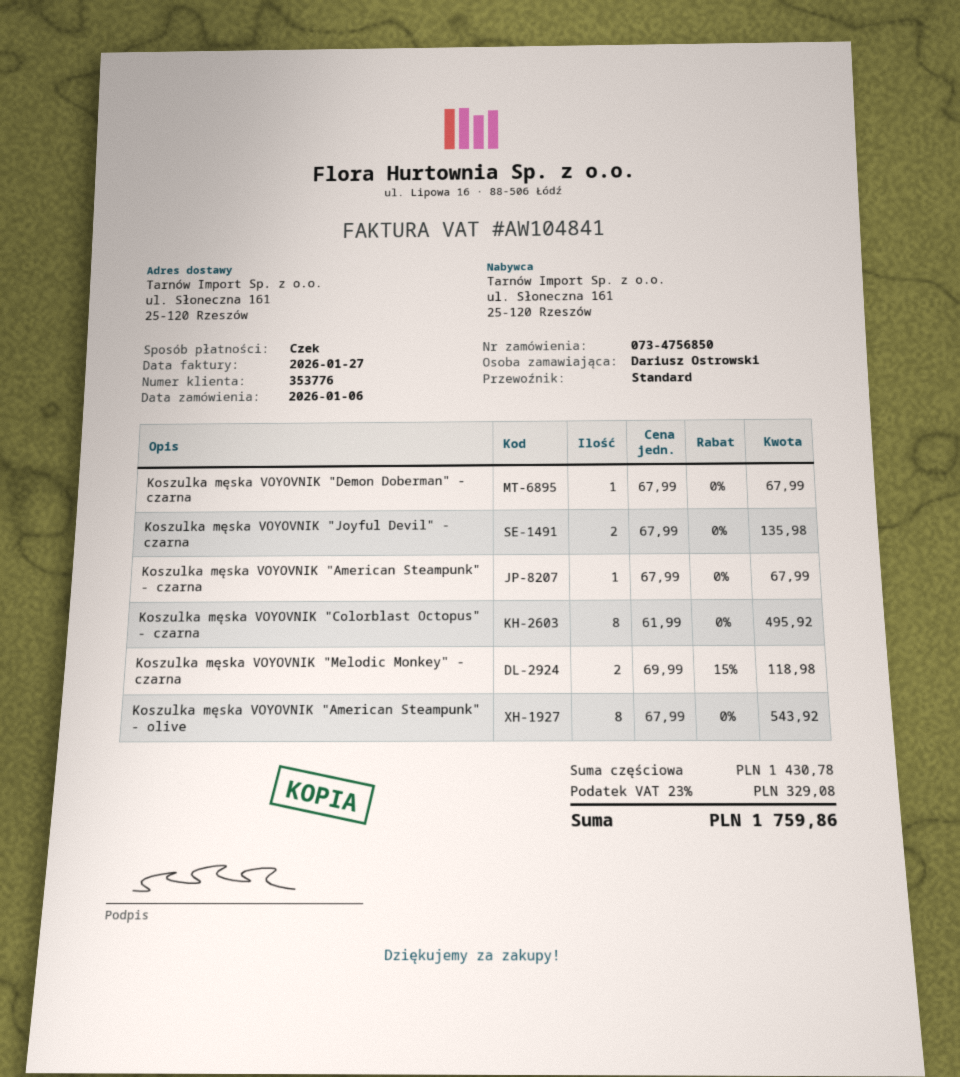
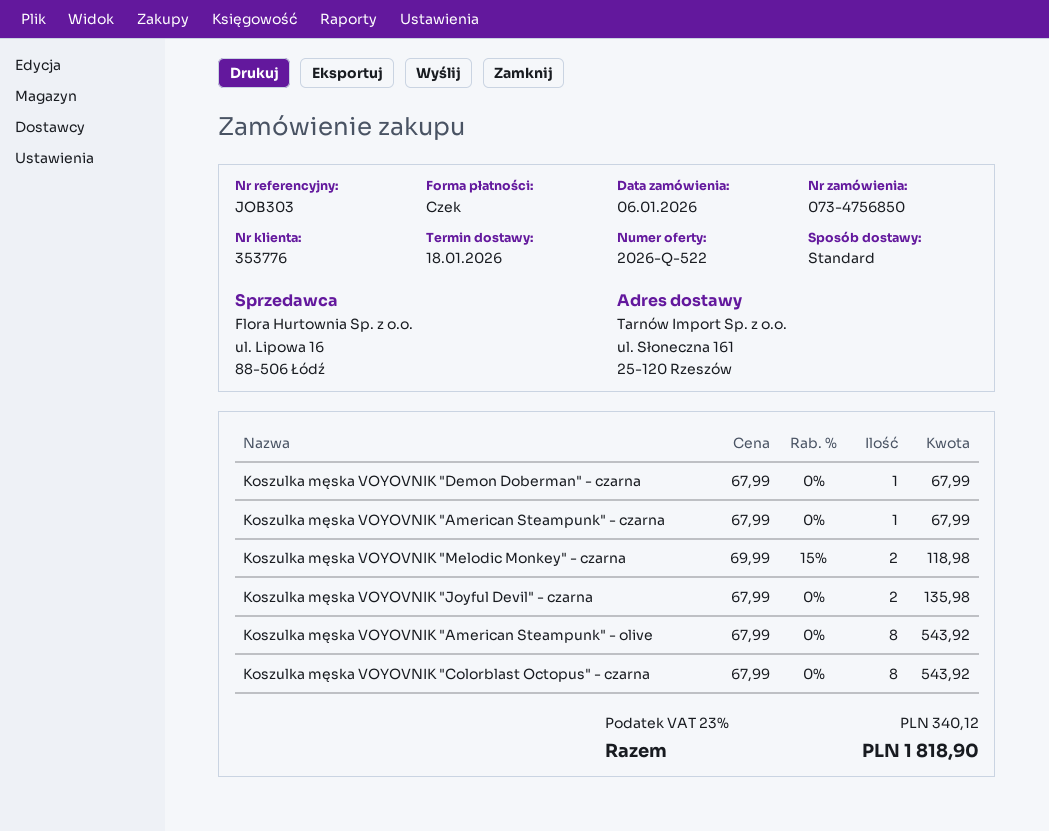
Koszulka męska VOYOVNIK "Colorblast Octopus" - czarna: 8 x 61.99 = 495.92 -> 8 x 67.99 = 543.92
tax: 23% = 329.08 -> 23% = 340.12
total: 1759.86 -> 1818.90

